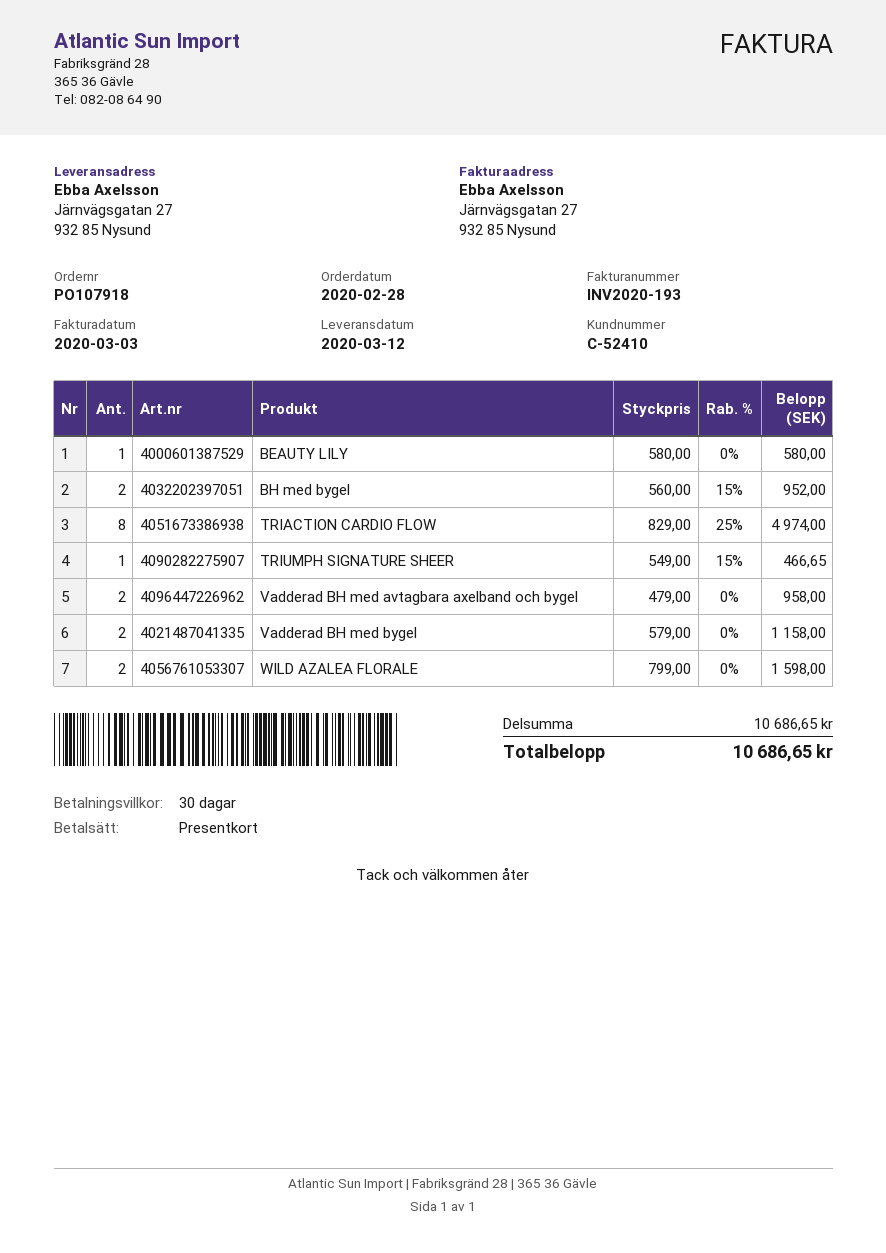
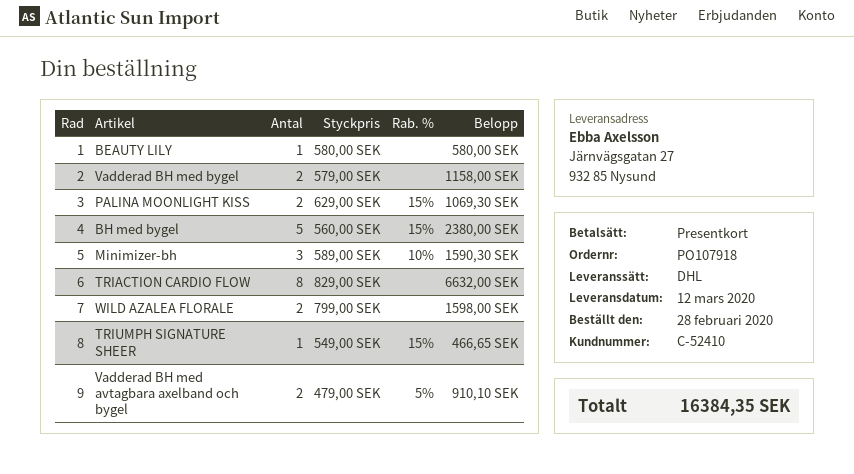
BH med bygel: 2 x 560.00 - 15% = 952.00 -> 5 x 560.00 - 15% = 2380.00
TRIACTION CARDIO FLOW: 8 x 829.00 - 25% = 4974.00 -> 8 x 829.00 = 6632.00
Vadderad BH med avtagbara axelband och bygel: 2 x 479.00 = 958.00 -> 2 x 479.00 - 5% = 910.10
PALINA MOONLIGHT KISS: none -> 2 x 629.00 - 15% = 1069.30
Minimizer-bh: none -> 3 x 589.00 - 10% = 1590.30
total: 10686.65 -> 16384.35

